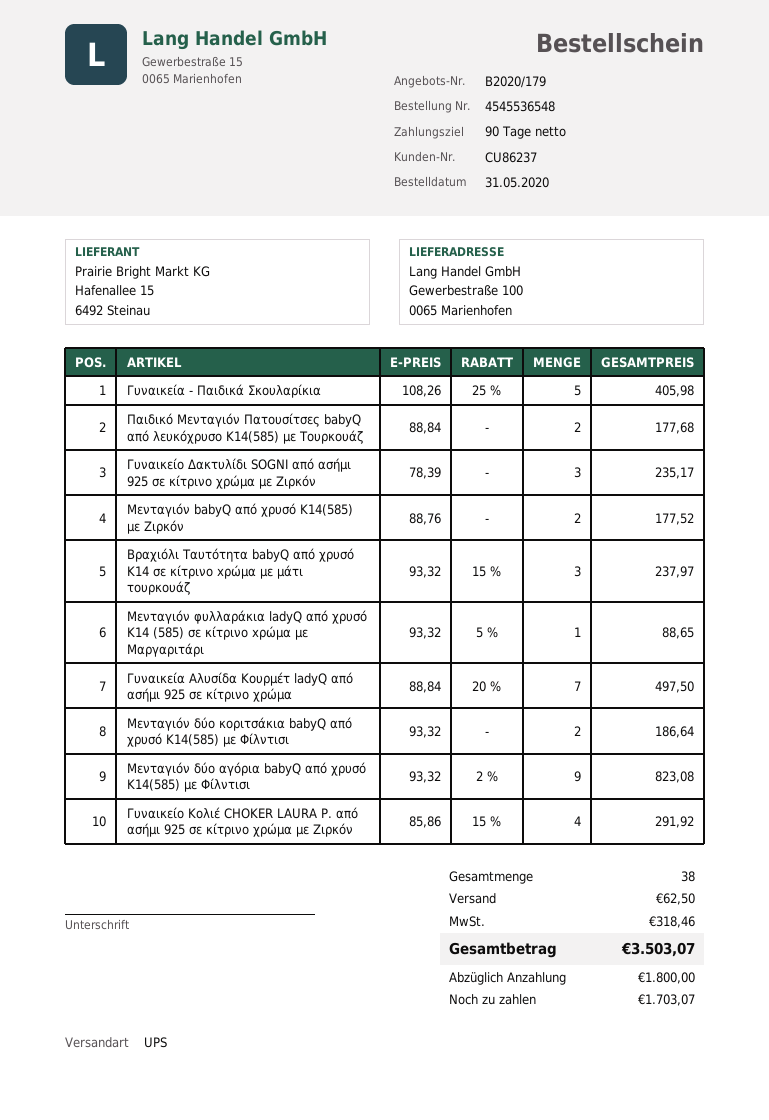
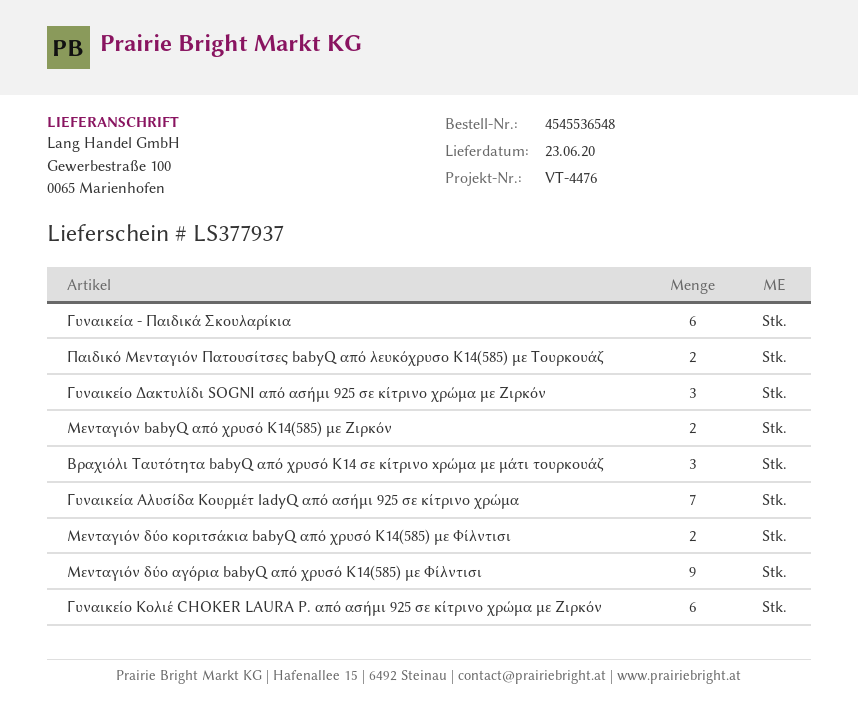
Γυναικεία - Παιδικά Σκουλαρίκια: 5 -> 6
Μενταγιόν φυλλαράκια ladyQ από χρυσό Κ14 (585) σε κίτρινο xρώμα με Μαργαριτάρι: 1 -> none
Γυναικείο Κολιέ CHOKER LAURA P. από ασήμι 925 σε κίτρινο χρώμα με Ζιρκόν: 4 -> 6

